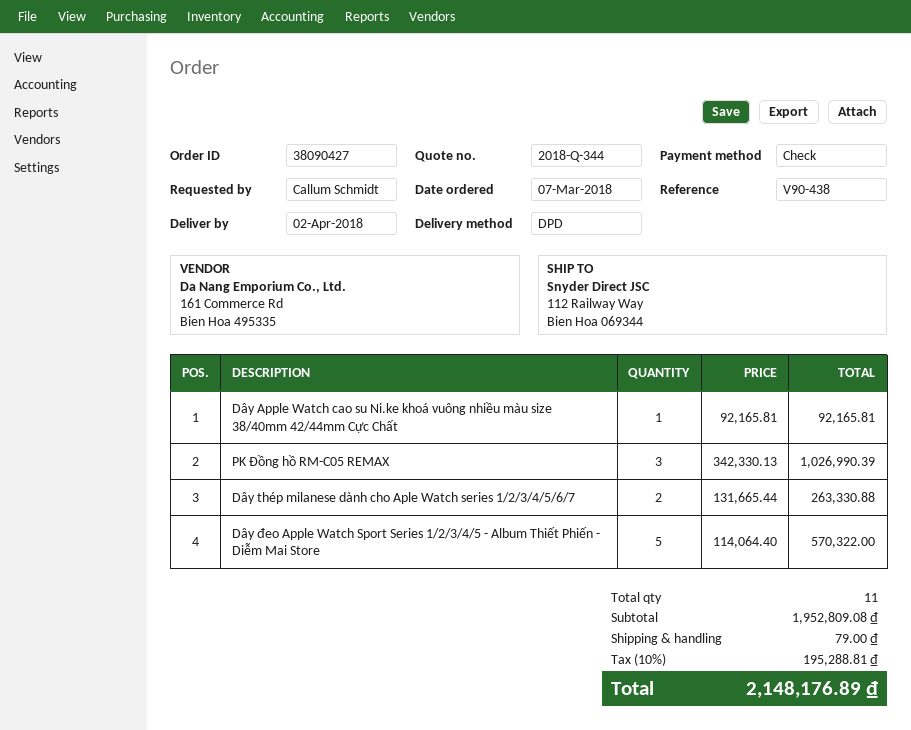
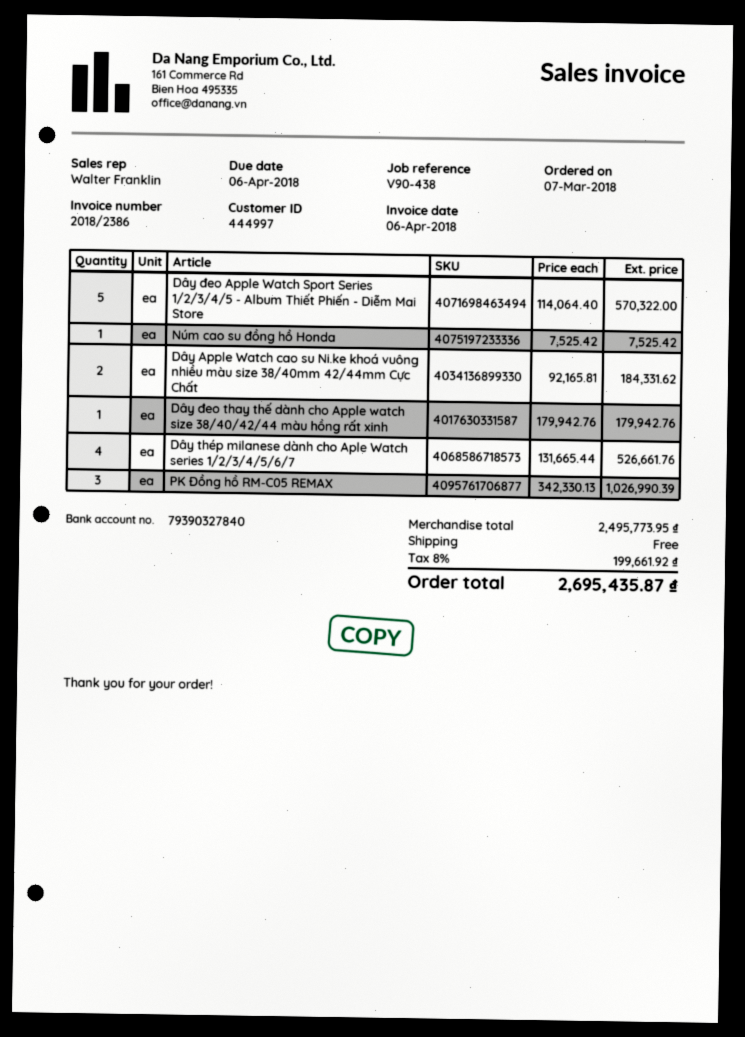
Dây Apple Watch cao su Ni.ke khoá vuông nhiều màu size 38/40mm 42/44mm Cực Chất: 1 x 92165.81 = 92165.81 -> 2 x 92165.81 = 184331.62
Dây thép milanese dành cho Aple Watch series 1/2/3/4/5/6/7: 2 x 131665.44 = 263330.88 -> 4 x 131665.44 = 526661.76
Núm cao su đồng hồ Honda: none -> 1 x 7525.42 = 7525.42
Dây đeo thay thế dành cho Apple watch size 38/40/42/44 màu hồng rất xinh: none -> 1 x 179942.76 = 179942.76
subtotal: 1952809.08 -> 2495773.95
shipping: 79.00 -> 0.00
tax: 10% = 195288.81 -> 8% = 199661.92
total: 2148176.89 -> 2695435.87

